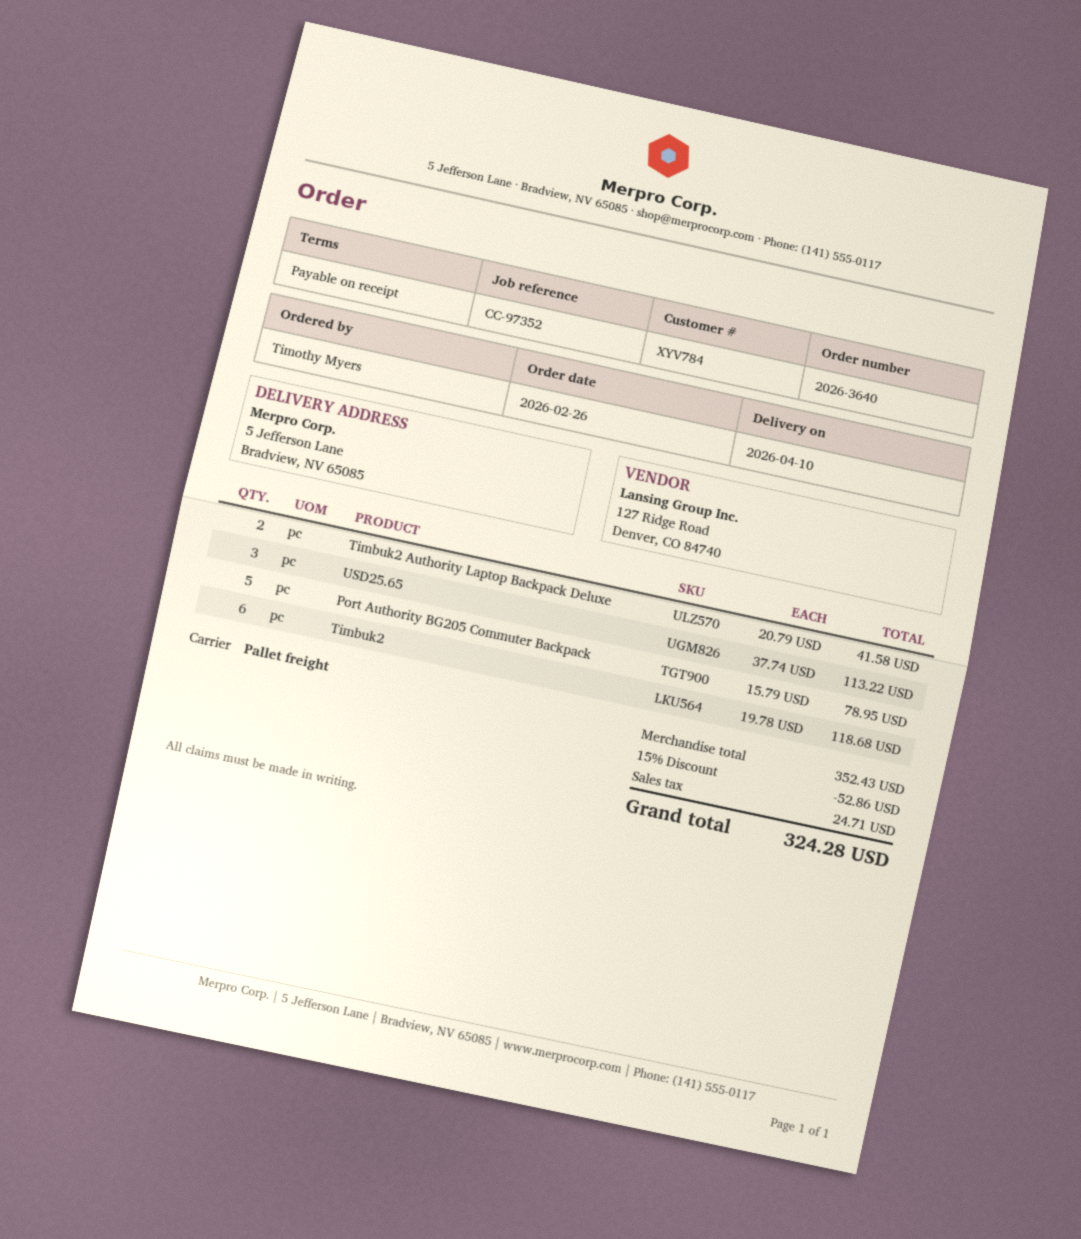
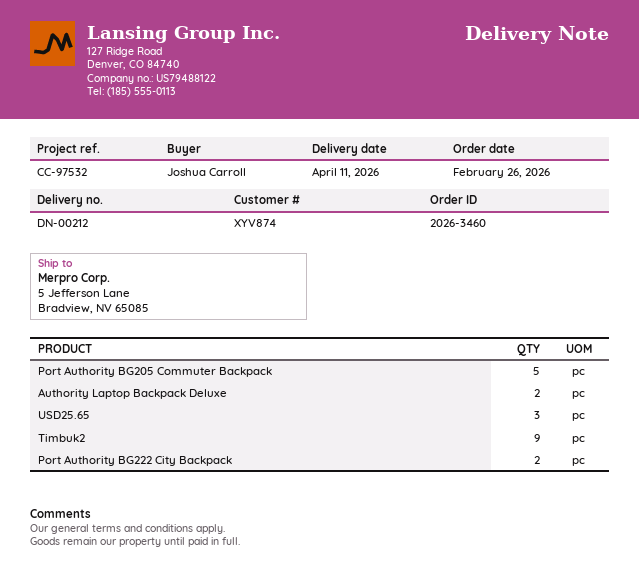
order number: 2026-3640 -> 2026-3460
delivery date: 2026-04-10 -> 2026-04-11
customer number: XYV784 -> XYV874
reference: CC-97352 -> CC-97532
ordered by: Timothy Myers -> Joshua Carroll
Timbuk2 Authority Laptop Backpack Deluxe: 2 -> none
Timbuk2: 6 -> 9
Authority Laptop Backpack Deluxe: none -> 2
Port Authority BG222 City Backpack: none -> 2

